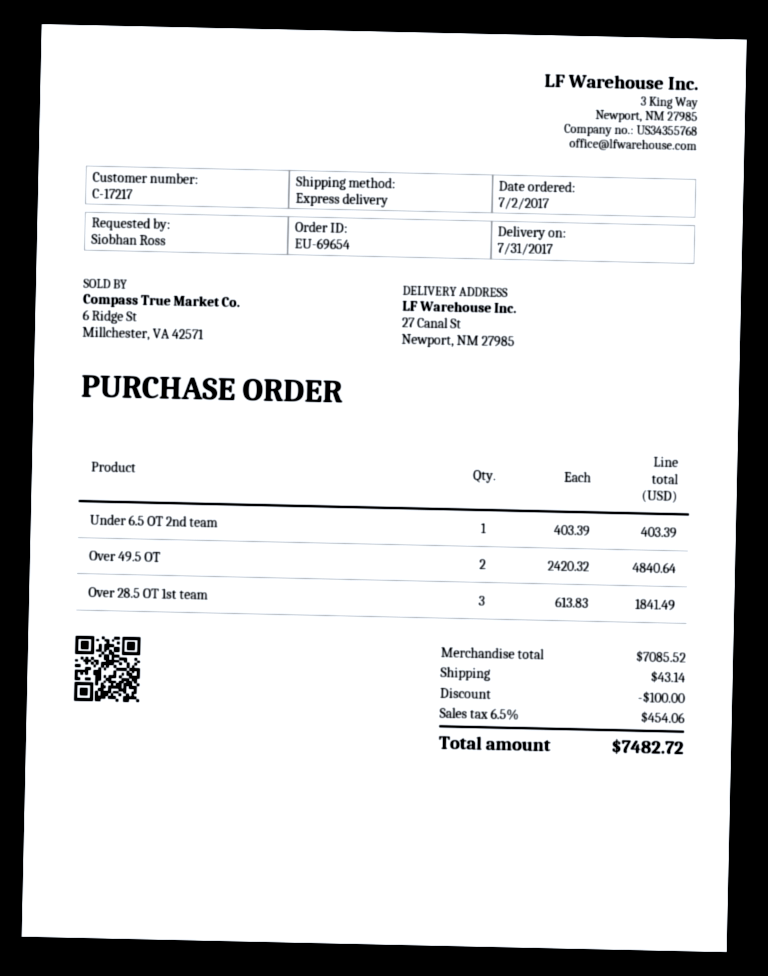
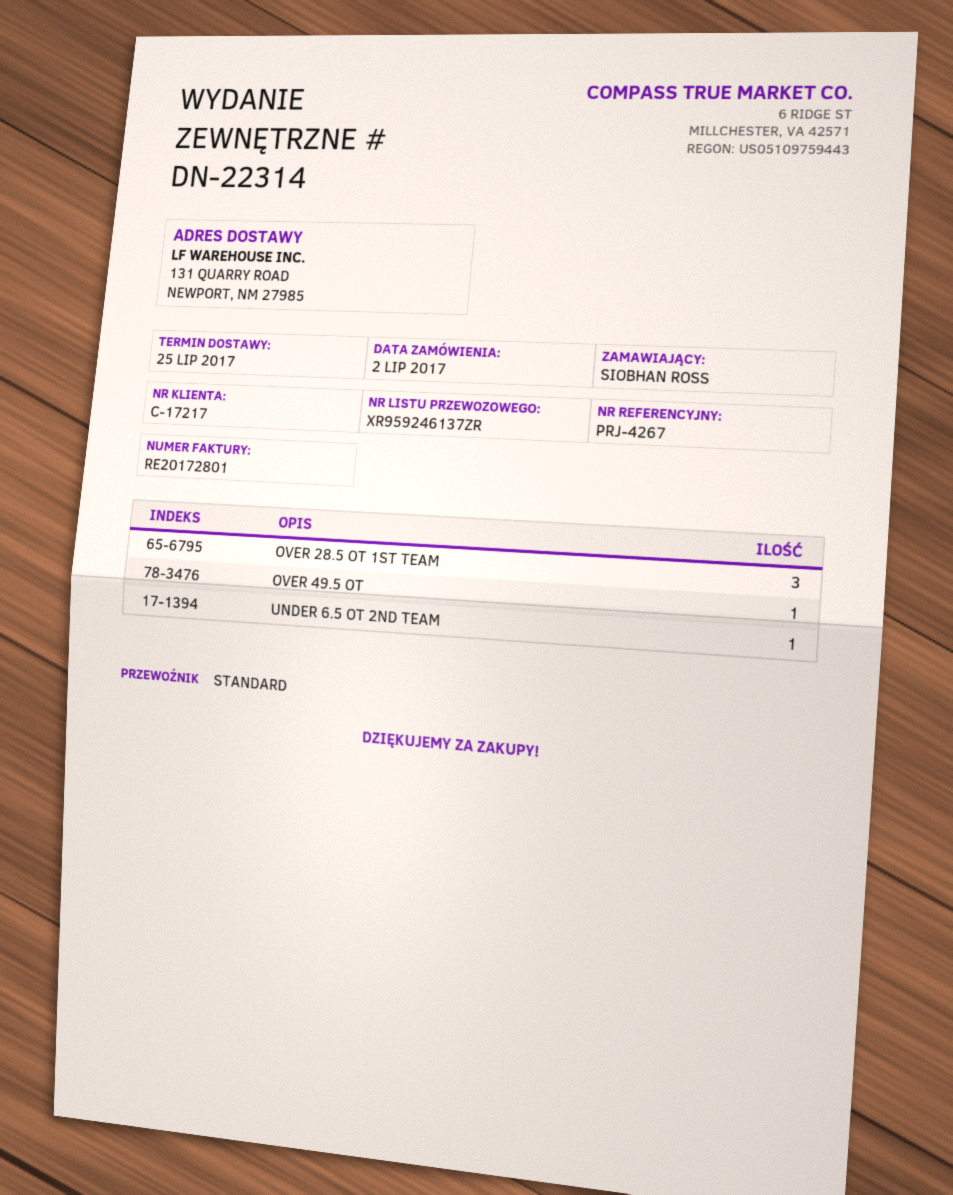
delivery date: 2017-07-31 -> 2017-07-25
shipping method: express -> standard
ship to: 27 Canal St, Newport, NM 27985 -> 131 QUARRY ROAD, NEWPORT, NM 27985
Over 49.5 OT: 2 -> 1

